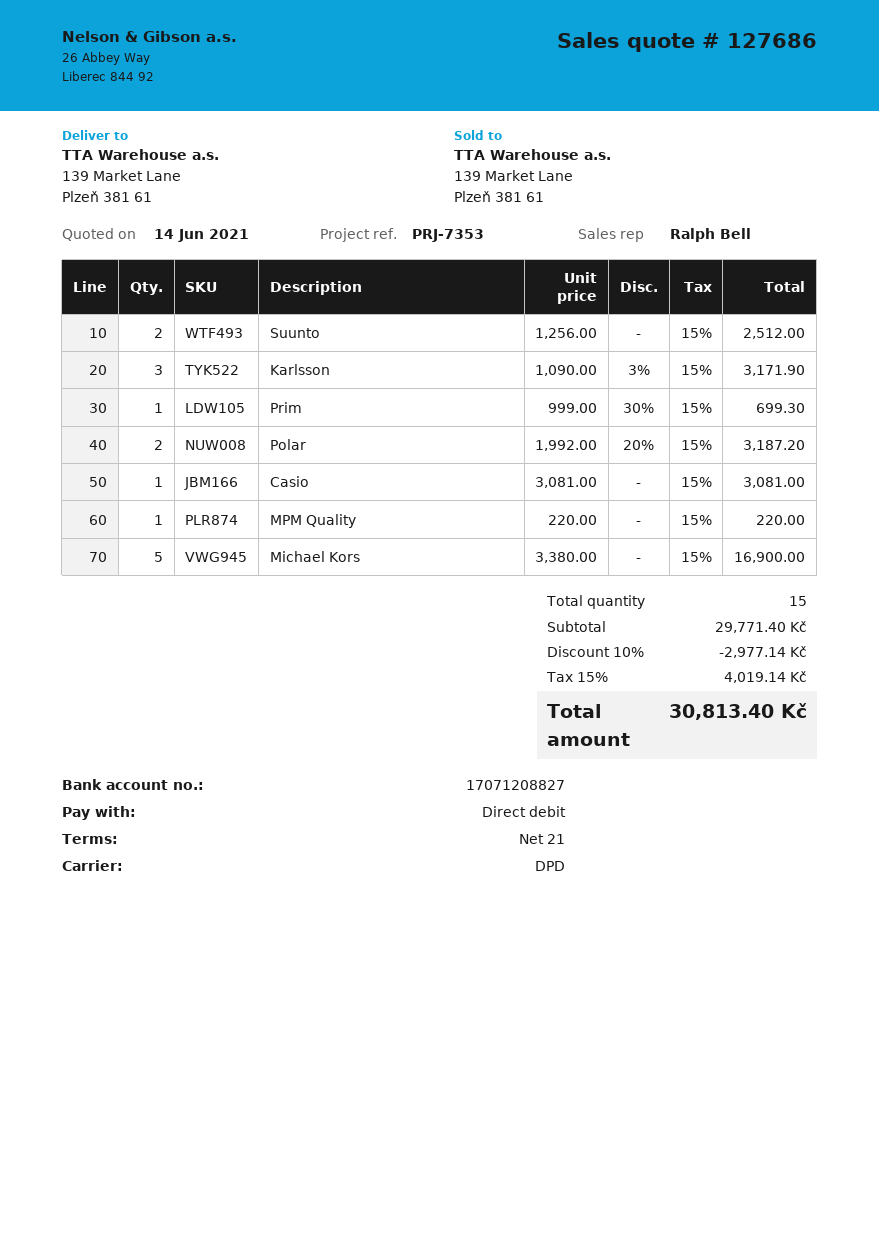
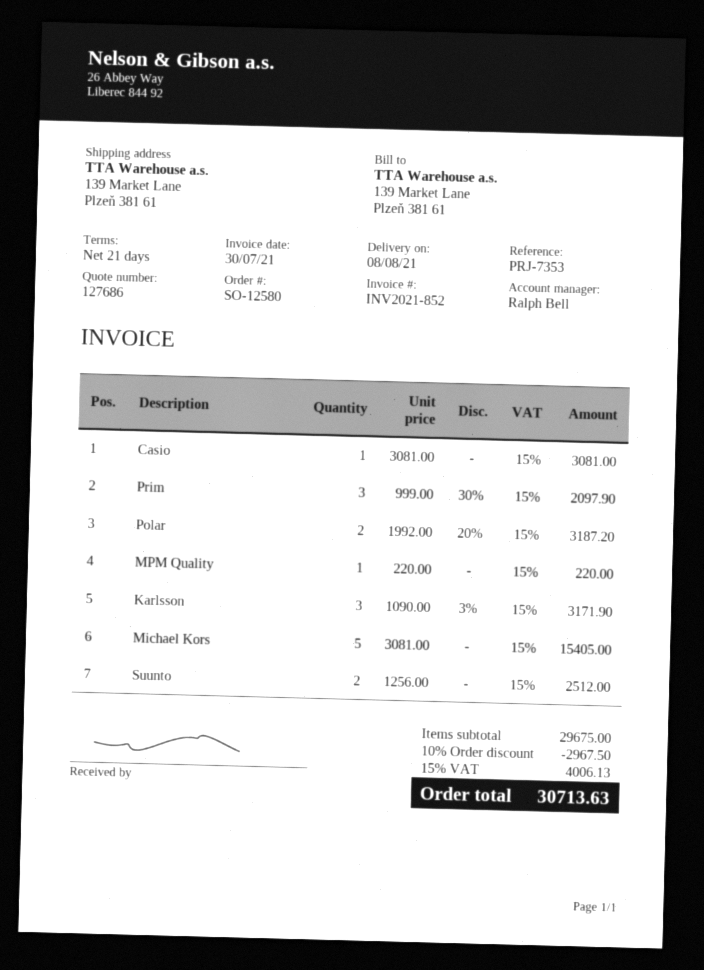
Prim: 1 x 999.00 - 30% = 699.30 -> 3 x 999.00 - 30% = 2097.90
Michael Kors: 5 x 3380.00 = 16900.00 -> 5 x 3081.00 = 15405.00
subtotal: 29771.40 -> 29675.00
discount: 10% = 2977.14 -> 10% = 2967.50
tax: 15% = 4019.14 -> 15% = 4006.13
total: 30813.40 -> 30713.63

